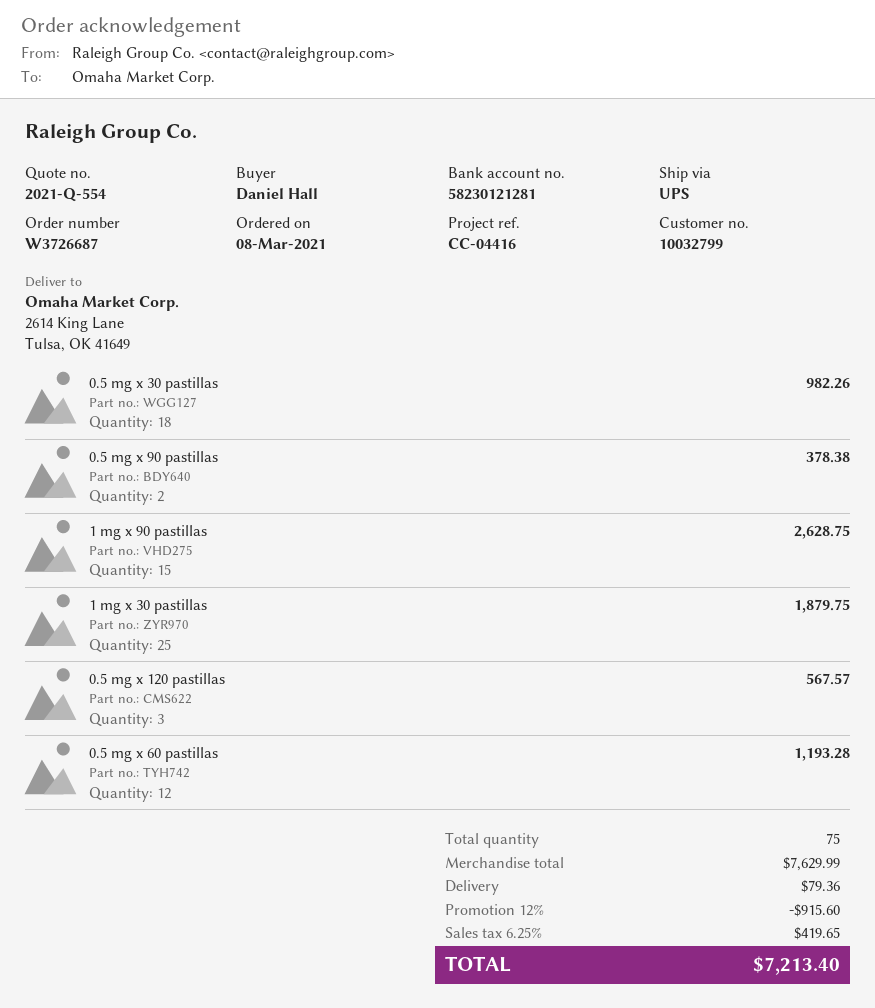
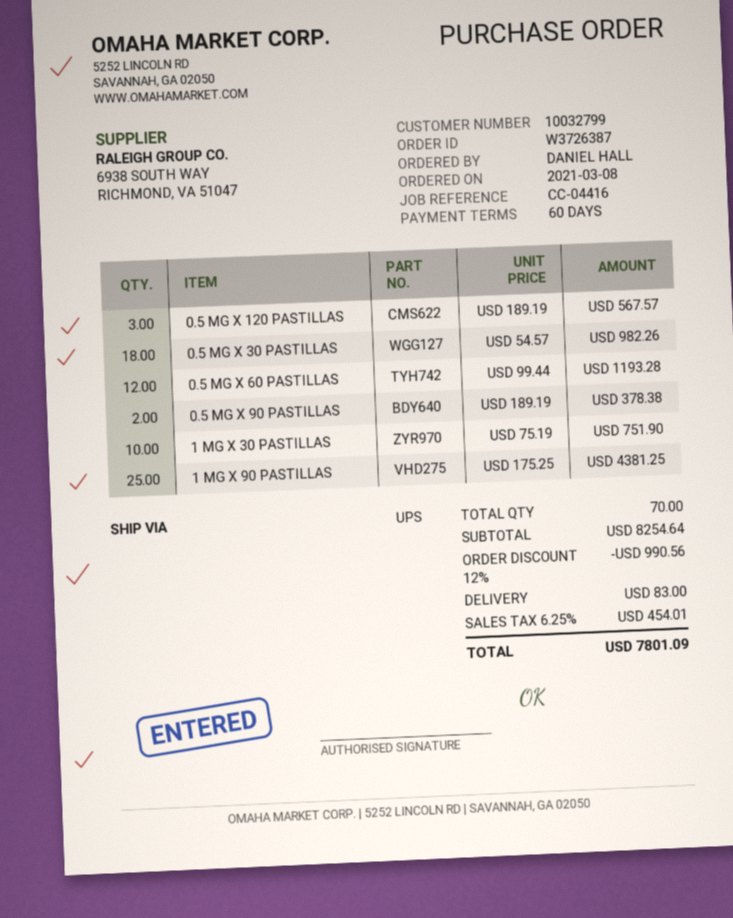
order number: W3726687 -> W3726387
1 mg x 90 pastillas: 15 for 2628.75 -> 25 for 4381.25
1 mg x 30 pastillas: 25 for 1879.75 -> 10 for 751.90
total quantity: 75 -> 70
subtotal: 7629.99 -> 8254.64
discount: 12% = 915.60 -> 12% = 990.56
shipping: 79.36 -> 83.00
tax: 6.25% = 419.65 -> 6.25% = 454.01
total: 7213.40 -> 7801.09

